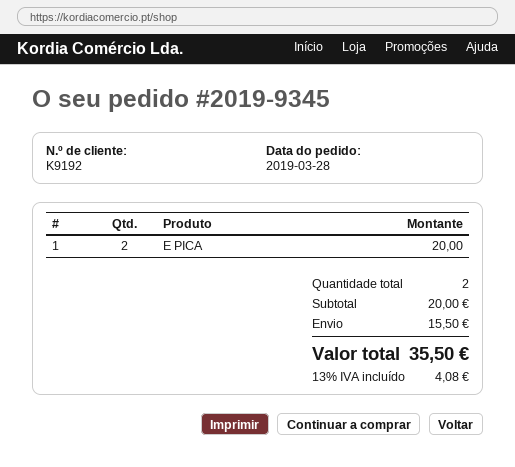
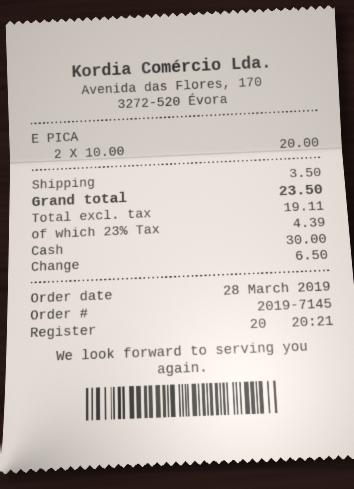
order number: 2019-9345 -> 2019-7145
shipping: 15.50 -> 3.50
tax: 13% = 4.08 -> 23% = 4.39
total: 35.50 -> 23.50

